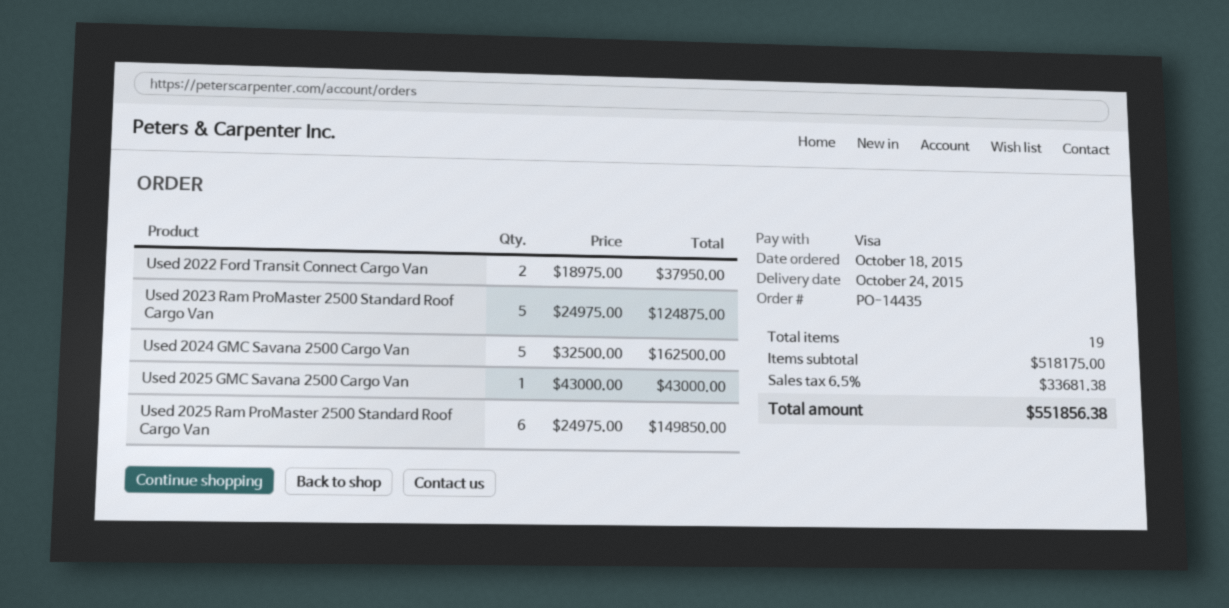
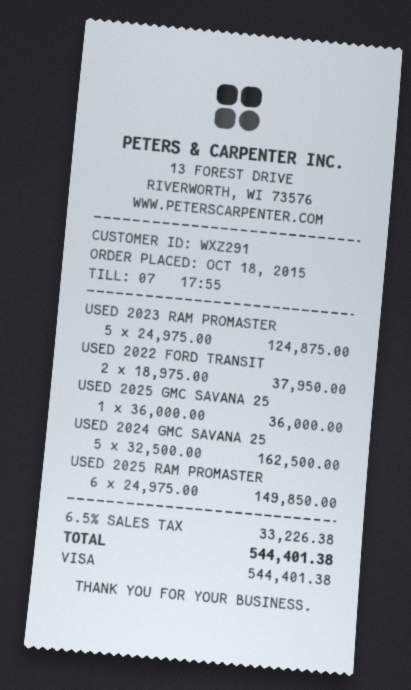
Used 2025 GMC Savana 2500 Cargo Van: 1 x 43000.00 = 43000.00 -> 1 x 36000.00 = 36000.00
tax: 6.5% = 33681.38 -> 6.5% = 33226.38
total: 551856.38 -> 544401.38

